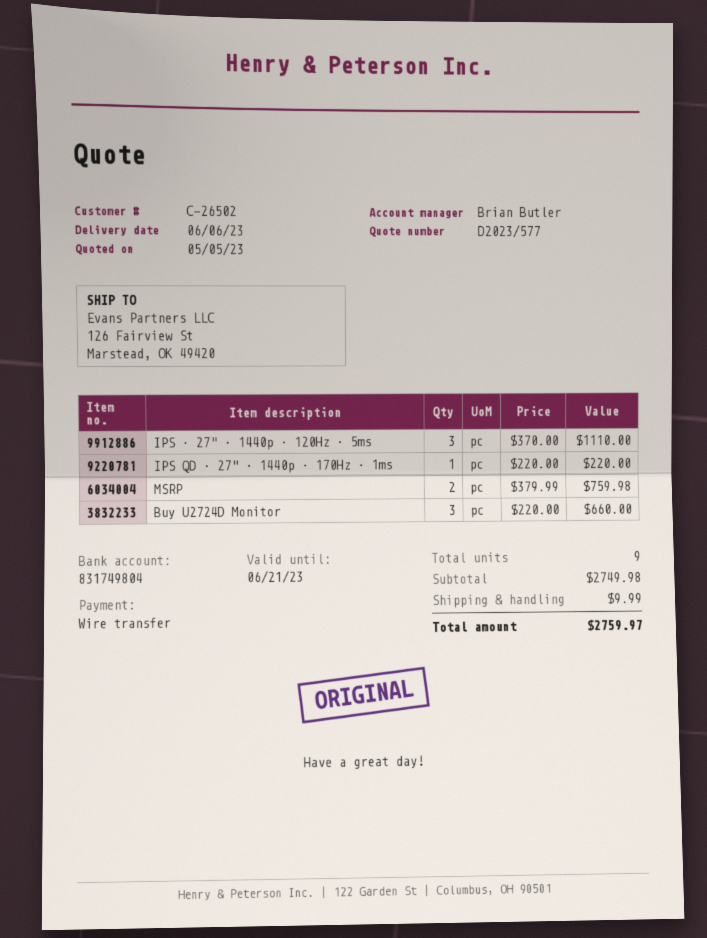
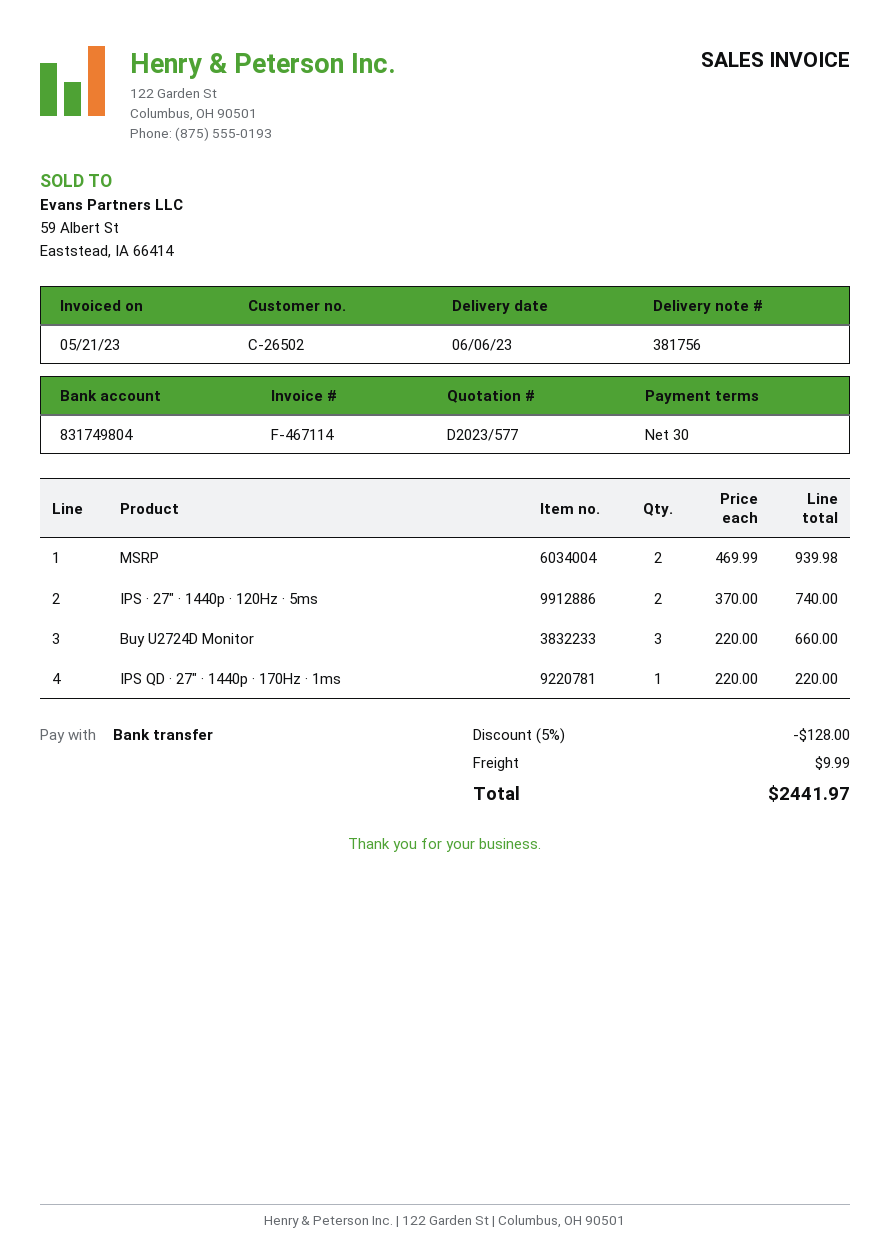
IPS · 27" · 1440p · 120Hz · 5ms: 3 x 370.00 = 1110.00 -> 2 x 370.00 = 740.00
MSRP: 2 x 379.99 = 759.98 -> 2 x 469.99 = 939.98
discount: none -> 5% = 128.00
total: 2759.97 -> 2441.97

